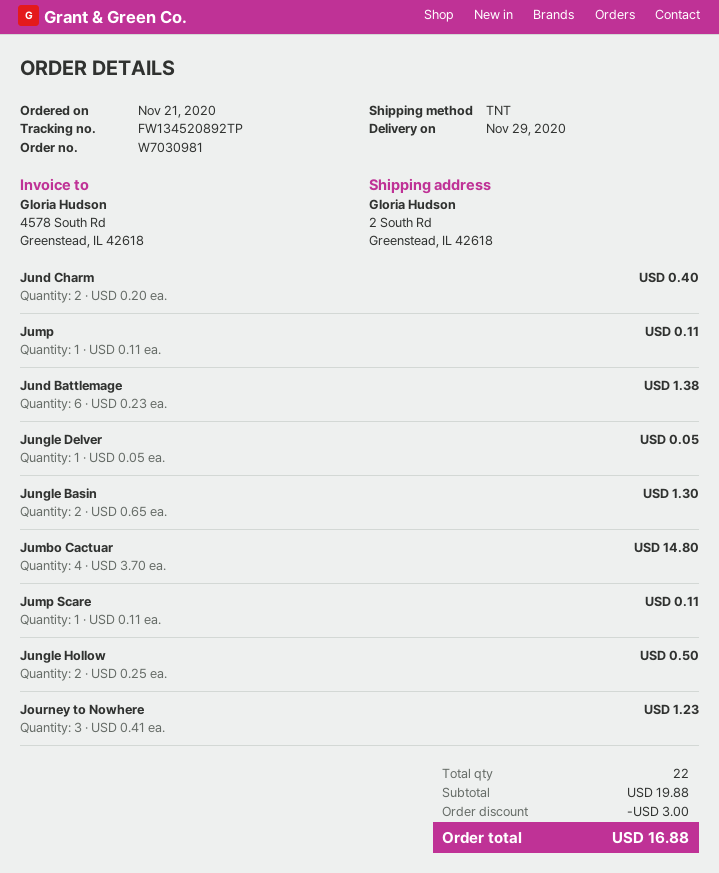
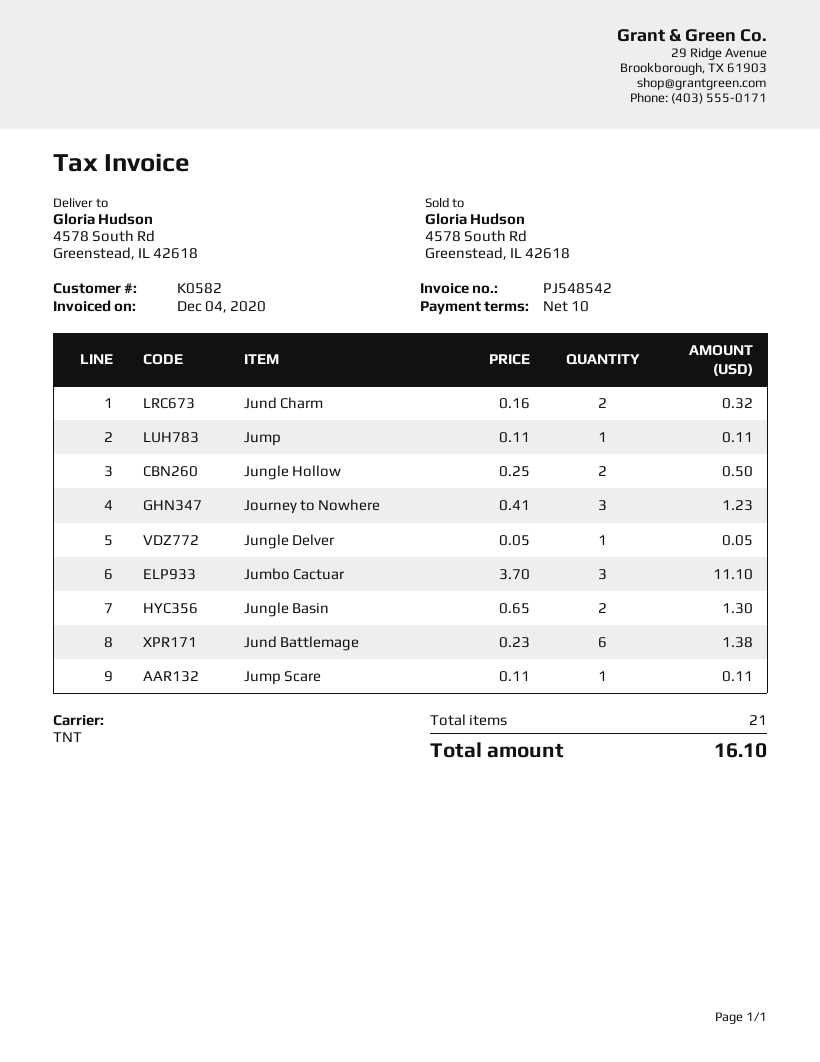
ship to: 2 South Rd, Greenstead, IL 42618 -> 4578 South Rd, Greenstead, IL 42618
Jund Charm: 2 x 0.20 = 0.40 -> 2 x 0.16 = 0.32
Jumbo Cactuar: 4 x 3.70 = 14.80 -> 3 x 3.70 = 11.10
total quantity: 22 -> 21
discount: 3.00 -> none
total: 16.88 -> 16.10

